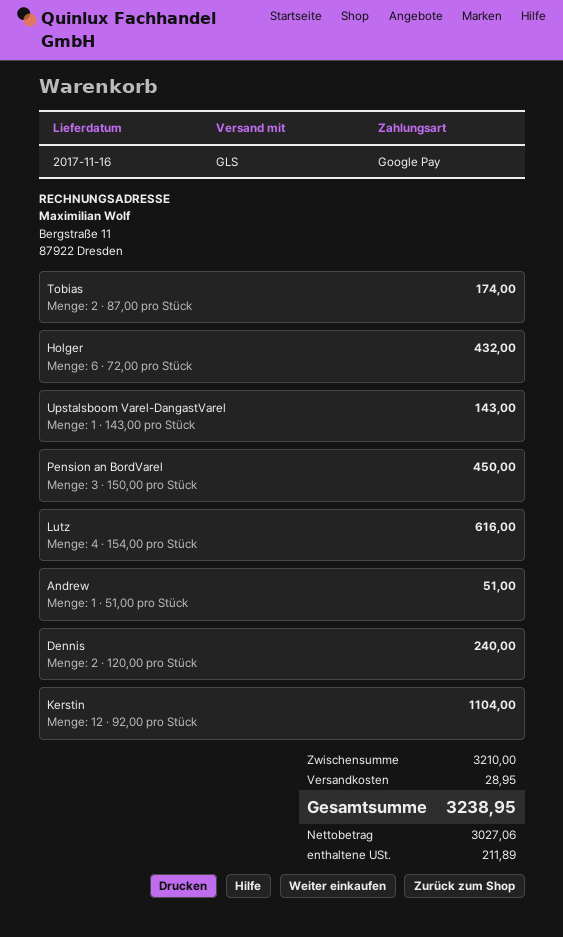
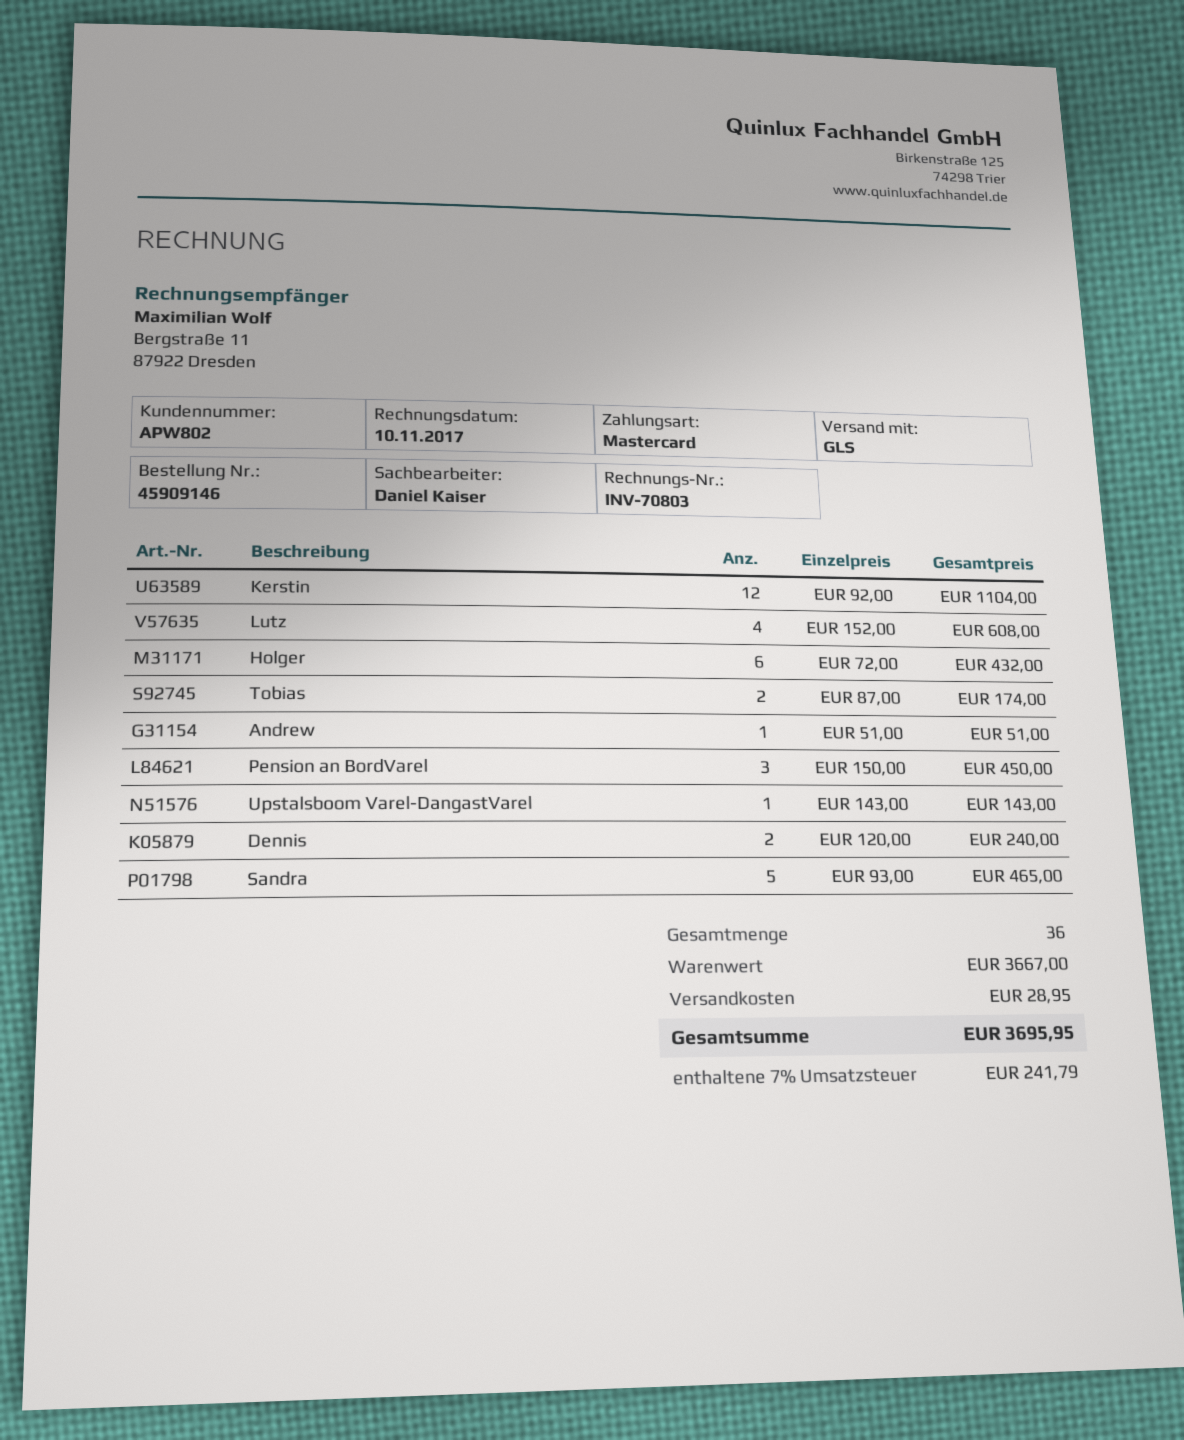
payment method: Google Pay -> Mastercard
Lutz: 4 x 154.00 = 616.00 -> 4 x 152.00 = 608.00
Sandra: none -> 5 x 93.00 = 465.00
subtotal: 3210.00 -> 3667.00
tax: 211.89 -> 241.79
total: 3238.95 -> 3695.95

